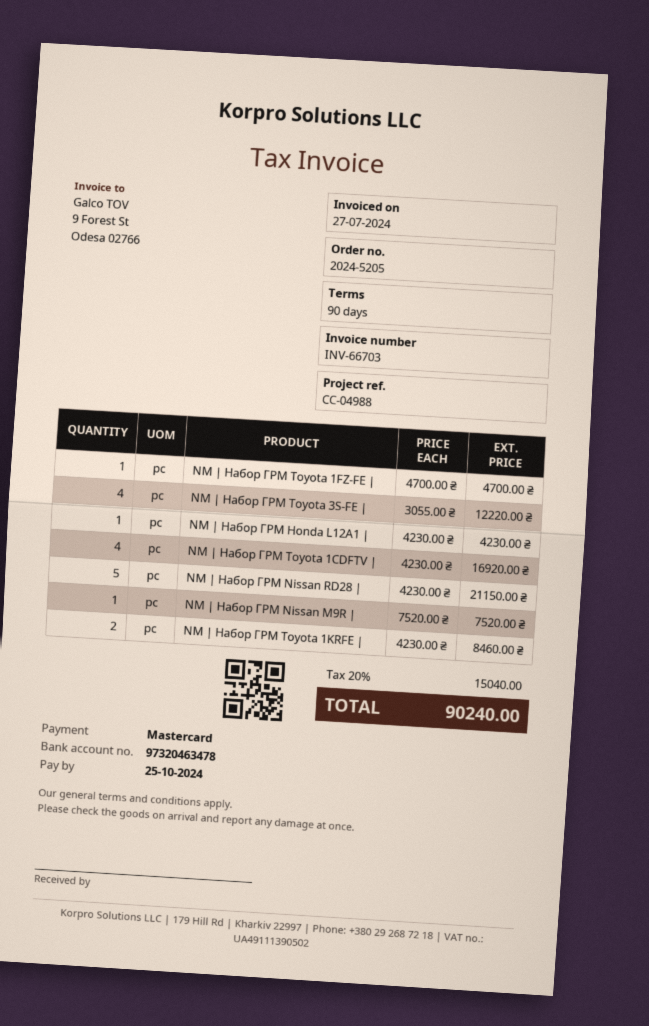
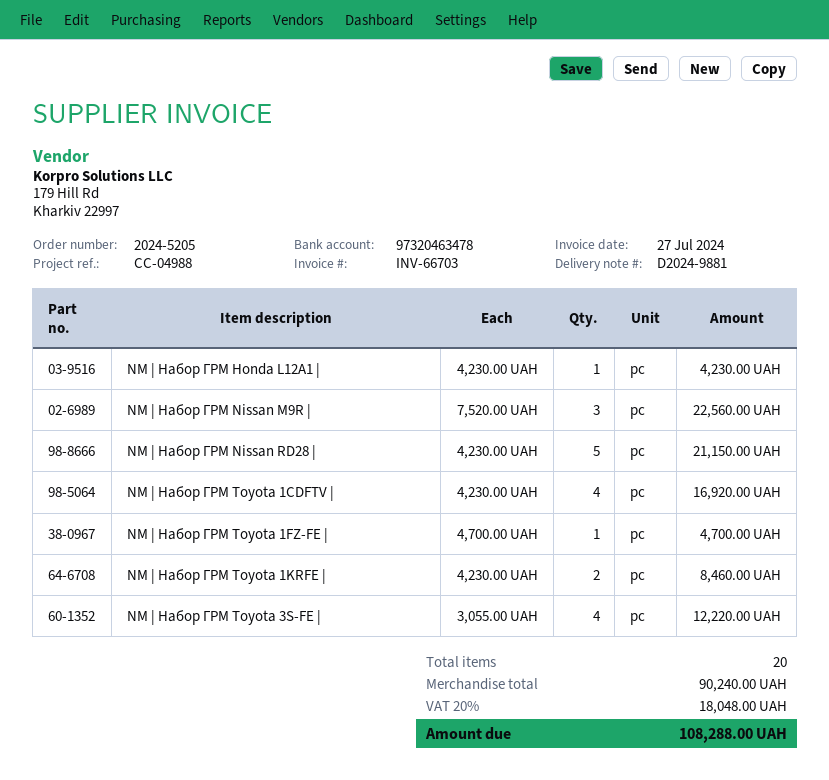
NM | Набор ГРМ Nissan M9R |: 1 x 7520.00 = 7520.00 -> 3 x 7520.00 = 22560.00
tax: 20% = 15040.00 -> 20% = 18048.00
total: 90240.00 -> 108288.00

